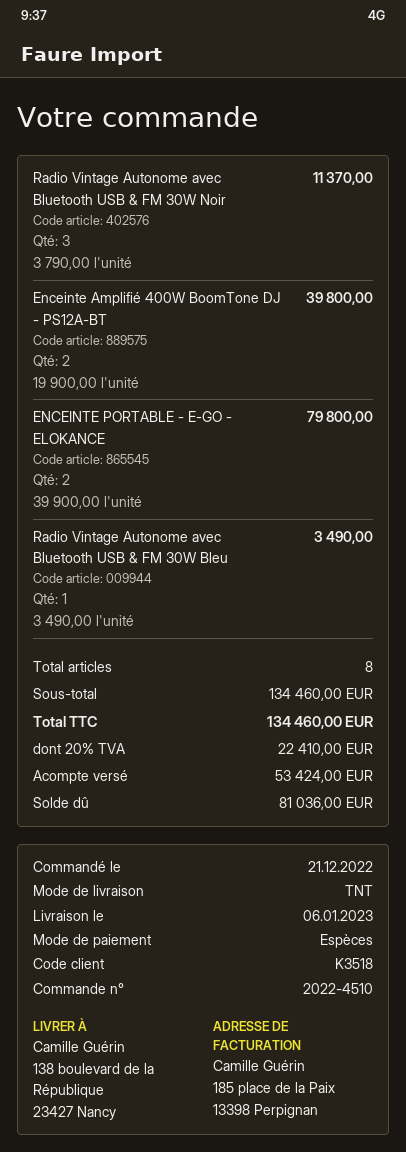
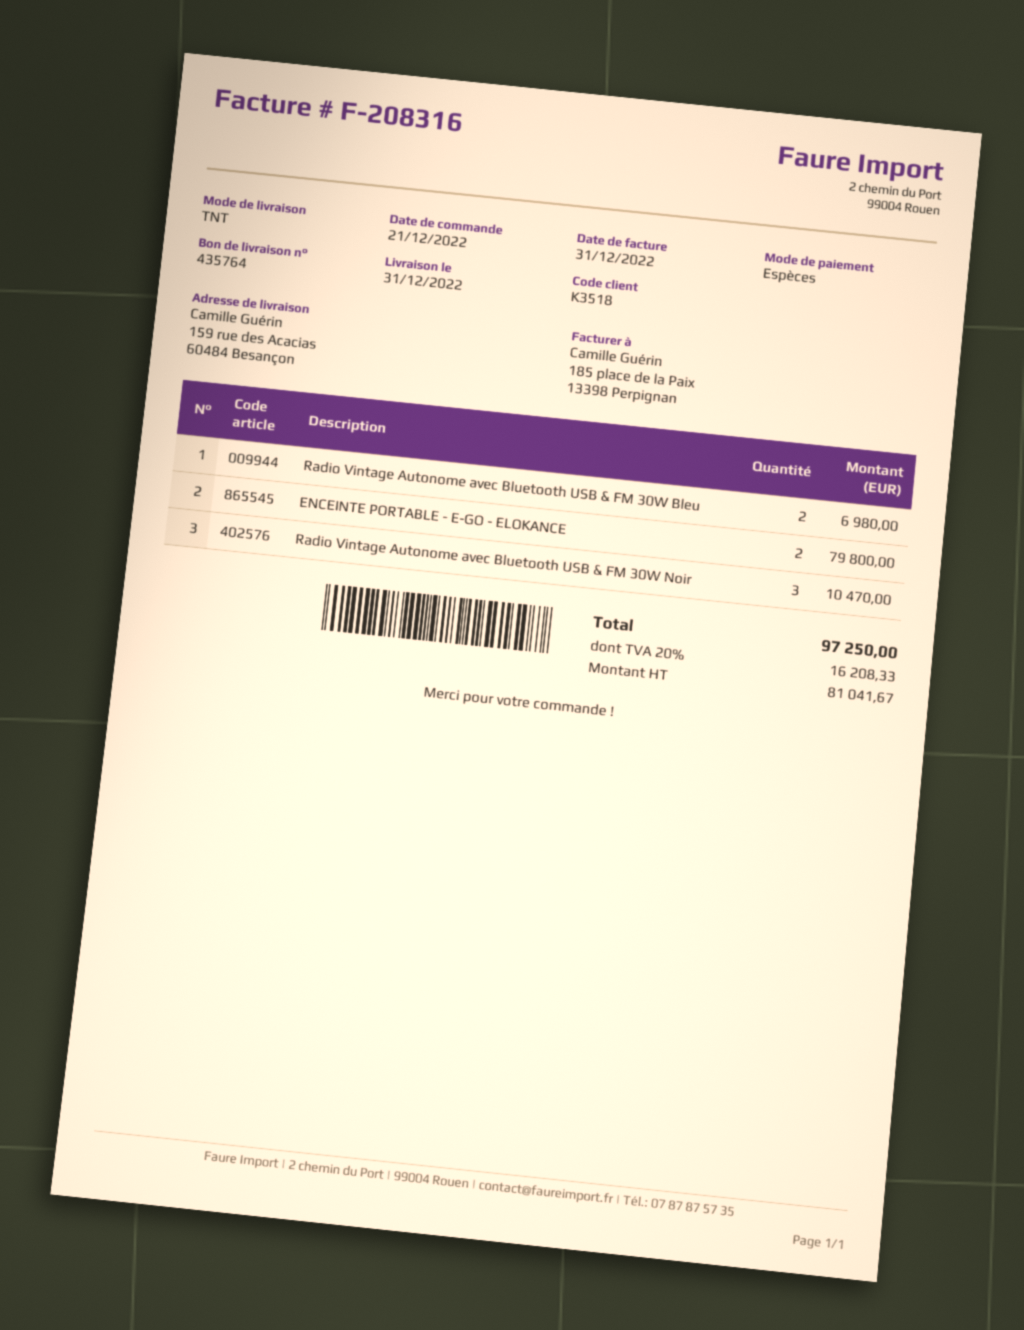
delivery date: 2023-01-06 -> 2022-12-31
ship to: 138 boulevard de la République, 23427 Nancy -> 159 rue des Acacias, 60484 Besançon
Radio Vintage Autonome avec Bluetooth USB & FM 30W Noir: 3 for 11370.00 -> 3 for 10470.00
Enceinte Amplifié 400W BoomTone DJ - PS12A-BT: 2 for 39800.00 -> none
Radio Vintage Autonome avec Bluetooth USB & FM 30W Bleu: 1 for 3490.00 -> 2 for 6980.00
tax: 20% = 22410.00 -> 20% = 16208.33
total: 134460.00 -> 97250.00

